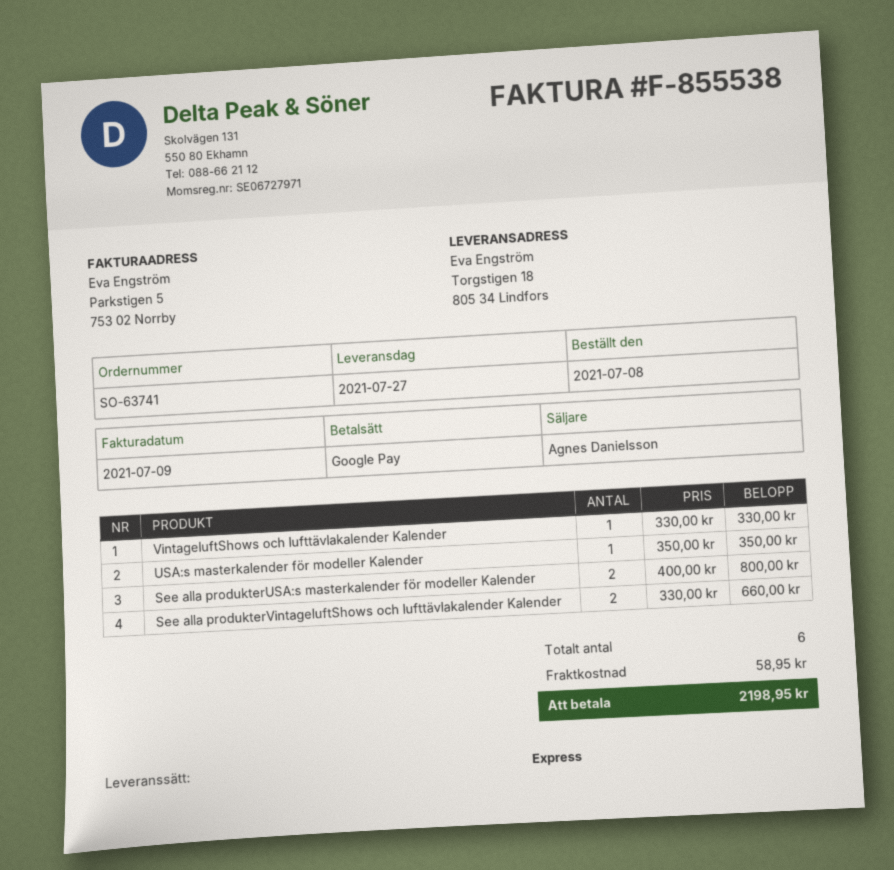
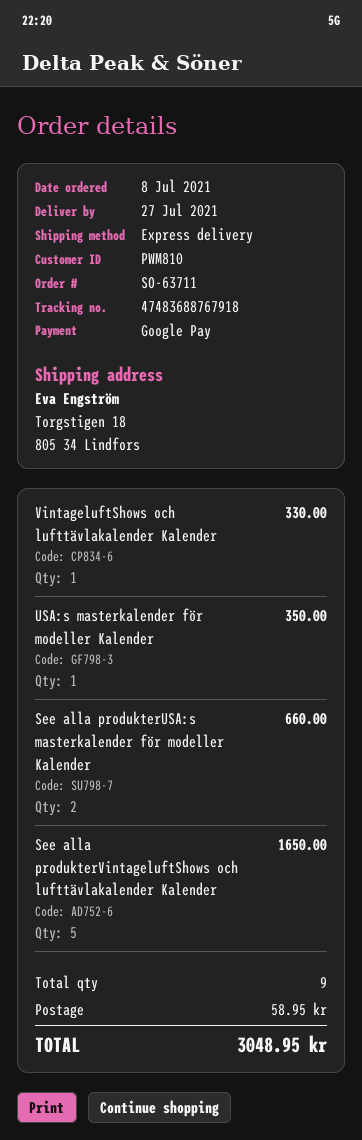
order number: SO-63741 -> SO-63711
See alla produkterUSA:s masterkalender för modeller Kalender: 2 for 800.00 -> 2 for 660.00
See alla produkterVintageluftShows och lufttävlakalender Kalender: 2 for 660.00 -> 5 for 1650.00
total quantity: 6 -> 9
total: 2198.95 -> 3048.95

